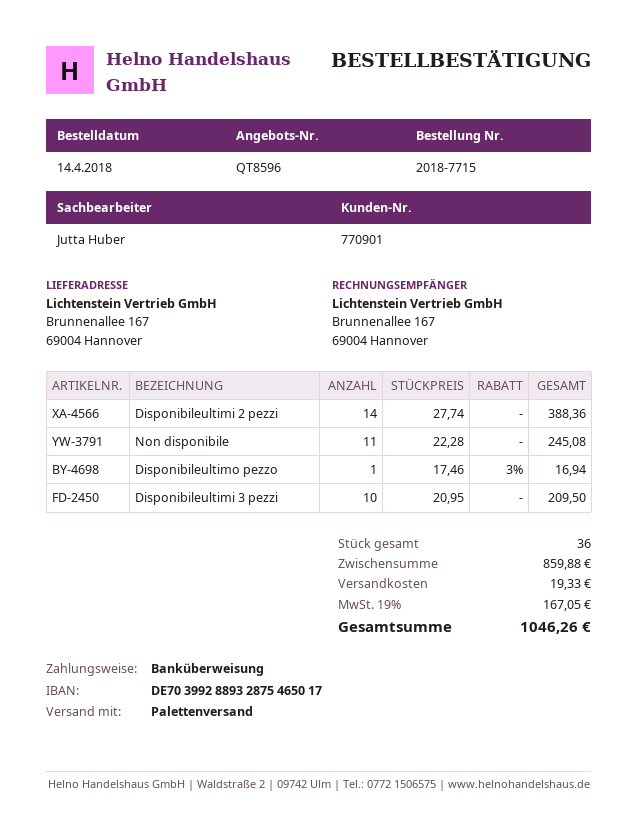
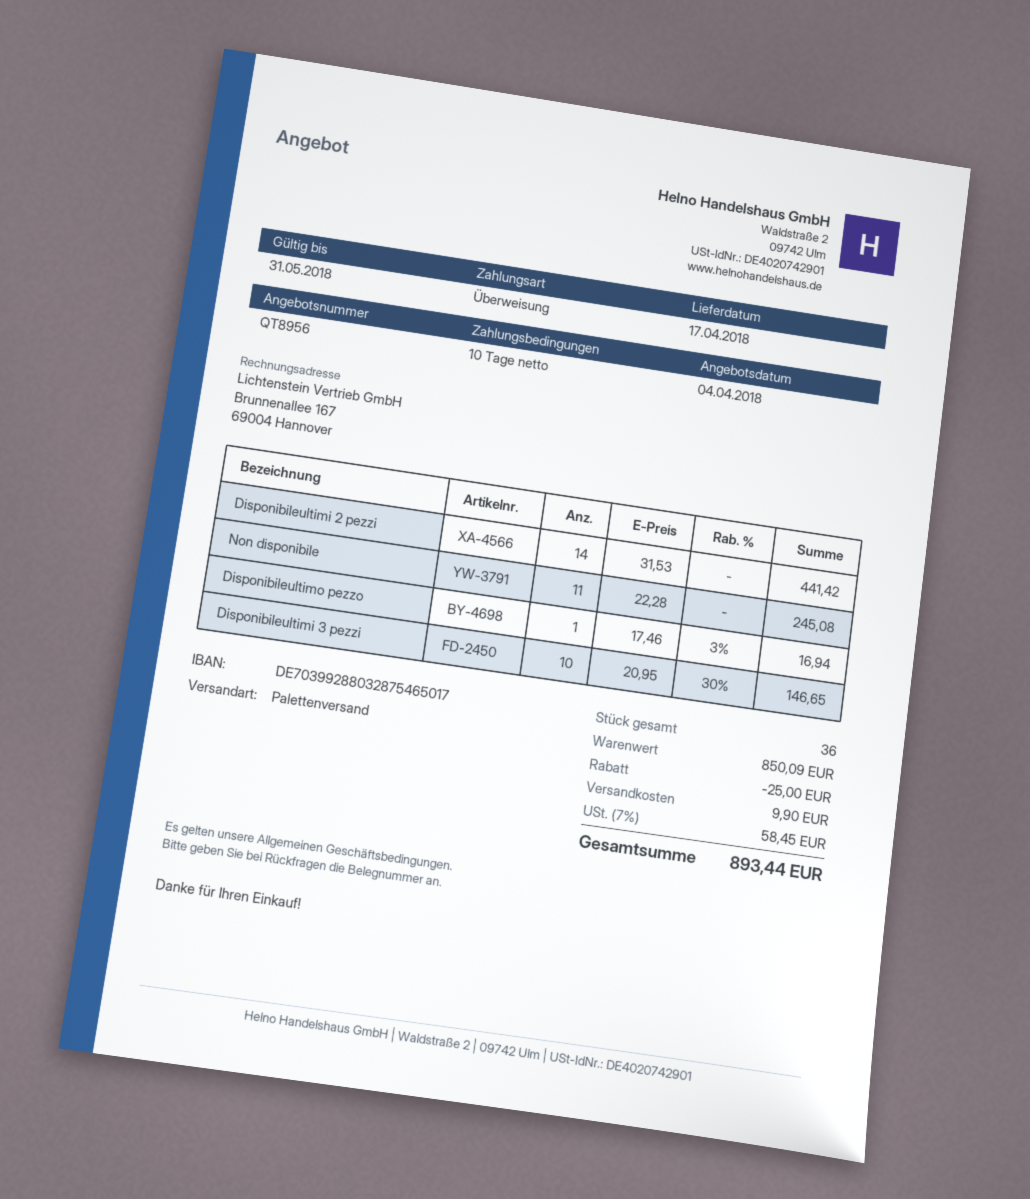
quote number: QT8596 -> QT8956
bank account: DE70399288932875465017 -> DE70399288032875465017
Disponibileultimi 2 pezzi: 14 x 27.74 = 388.36 -> 14 x 31.53 = 441.42
Disponibileultimi 3 pezzi: 10 x 20.95 = 209.50 -> 10 x 20.95 - 30% = 146.65
subtotal: 859.88 -> 850.09
discount: none -> 25.00
shipping: 19.33 -> 9.90
tax: 19% = 167.05 -> 7% = 58.45
total: 1046.26 -> 893.44

